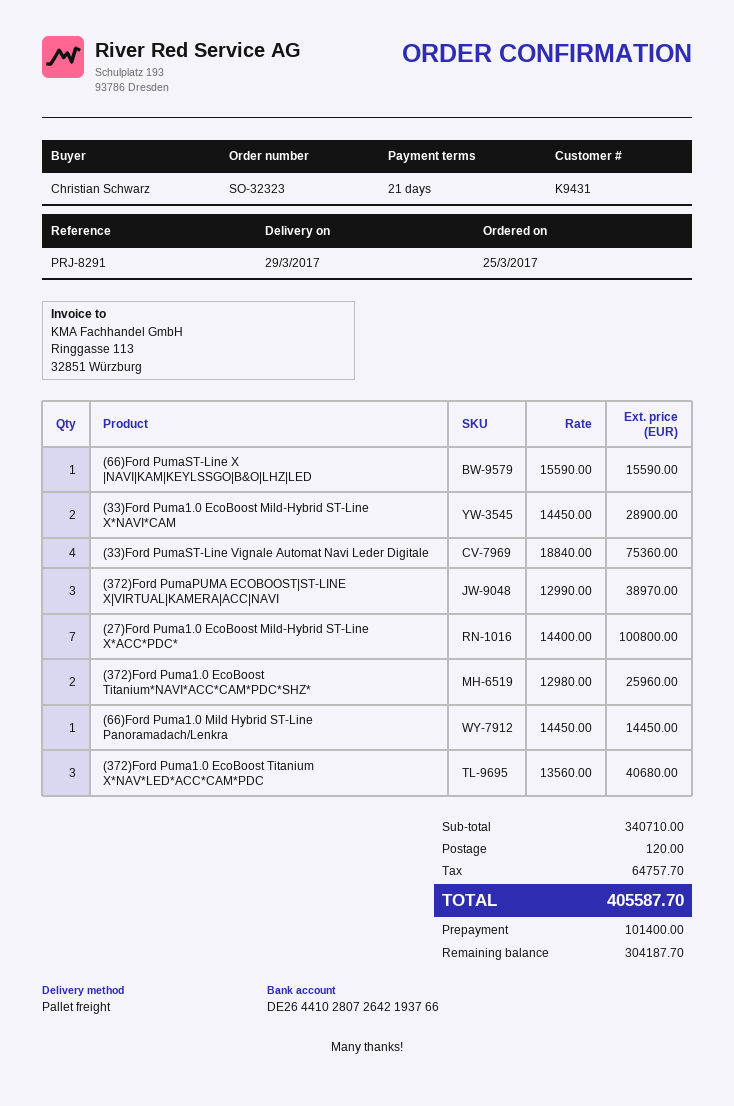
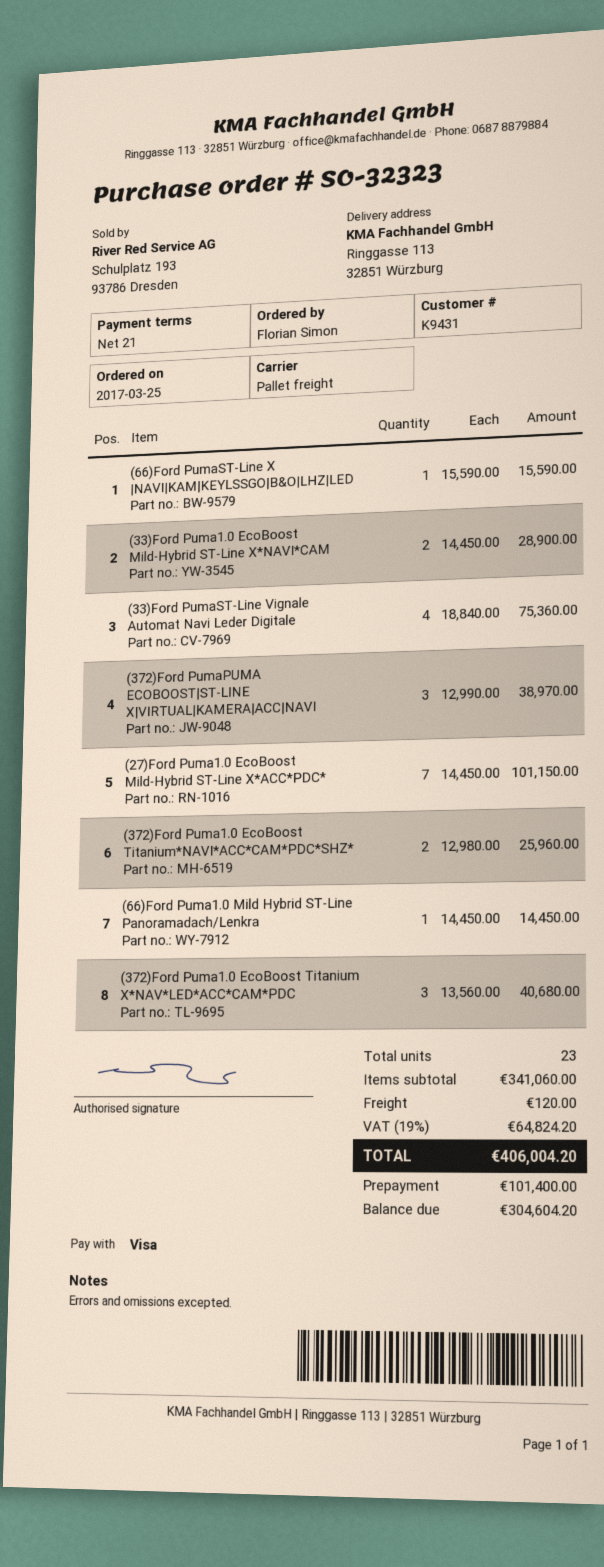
ordered by: Christian Schwarz -> Florian Simon
(27)Ford Puma1.0 EcoBoost Mild-Hybrid ST-Line X*ACC*PDC*: 7 x 14400.00 = 100800.00 -> 7 x 14450.00 = 101150.00
subtotal: 340710.00 -> 341060.00
tax: 64757.70 -> 64824.20
total: 405587.70 -> 406004.20
balance: 304187.70 -> 304604.20

